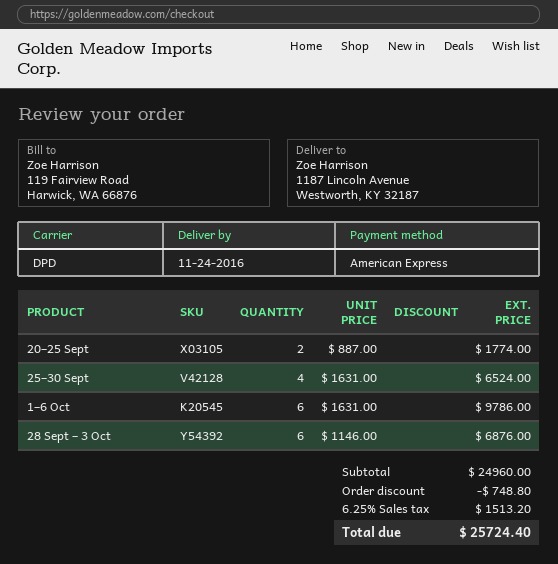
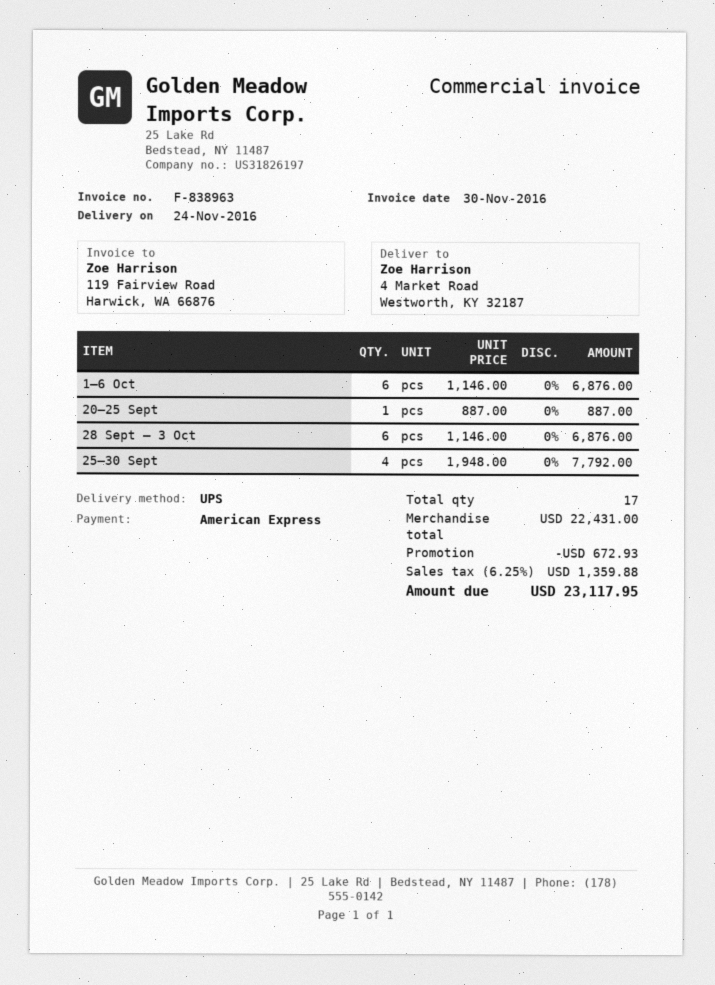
shipping method: DPD -> UPS
ship to: 1187 Lincoln Avenue, Westworth, KY 32187 -> 4 Market Road, Westworth, KY 32187
20–25 Sept: 2 x 887.00 = 1774.00 -> 1 x 887.00 = 887.00
25–30 Sept: 4 x 1631.00 = 6524.00 -> 4 x 1948.00 = 7792.00
1–6 Oct: 6 x 1631.00 = 9786.00 -> 6 x 1146.00 = 6876.00
subtotal: 24960.00 -> 22431.00
discount: 748.80 -> 672.93
tax: 6.25% = 1513.20 -> 6.25% = 1359.88
total: 25724.40 -> 23117.95

